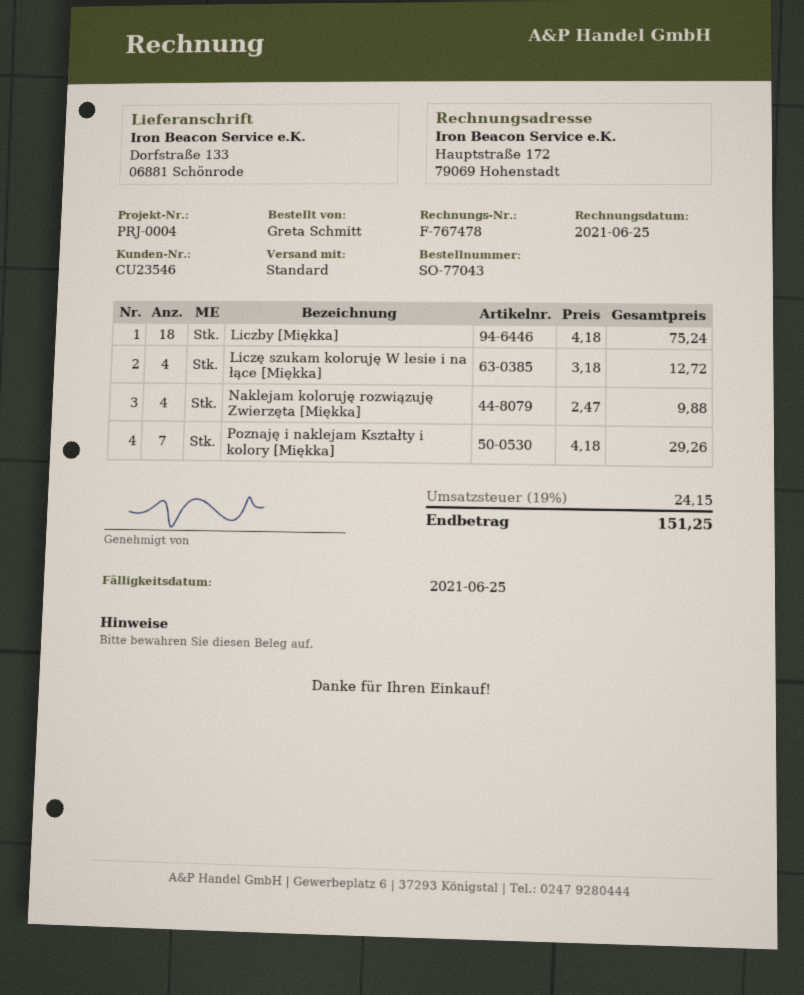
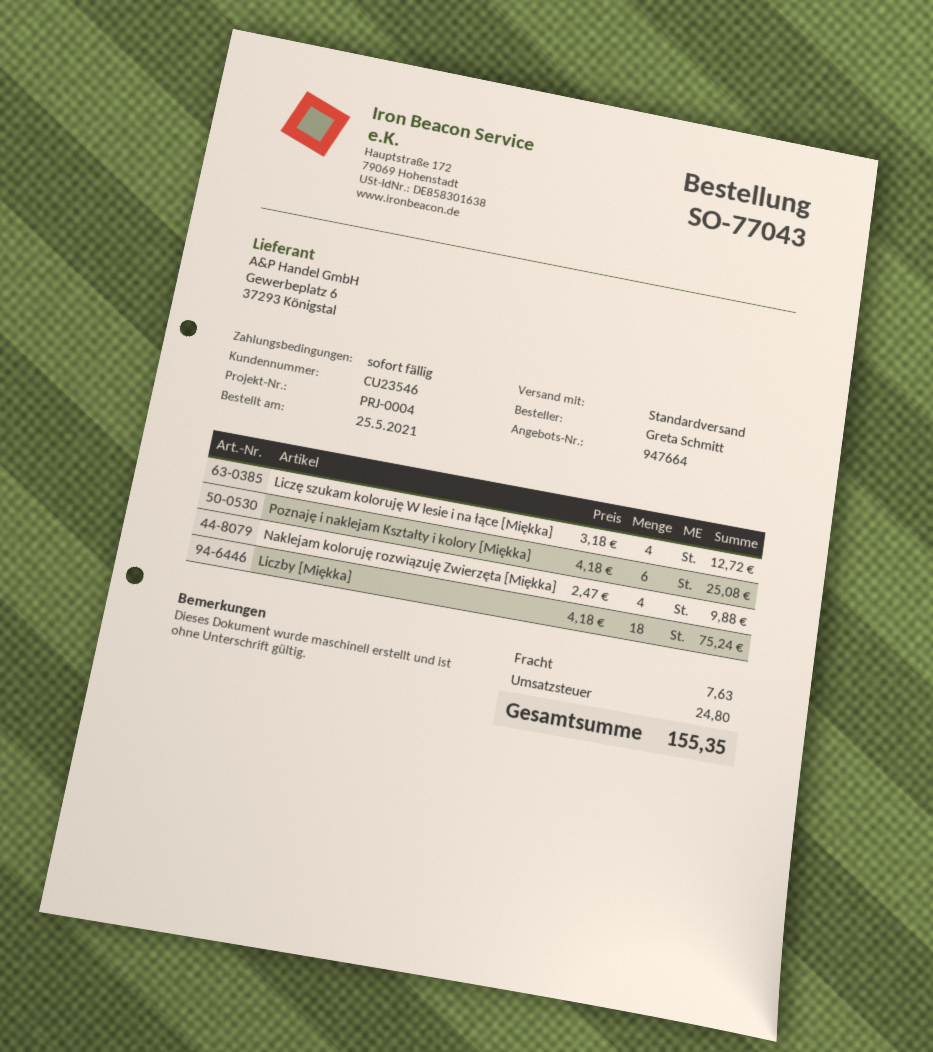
Poznaję i naklejam Kształty i kolory [Miękka]: 7 x 4.18 = 29.26 -> 6 x 4.18 = 25.08
shipping: none -> 7.63
tax: 24.15 -> 24.80
total: 151.25 -> 155.35

